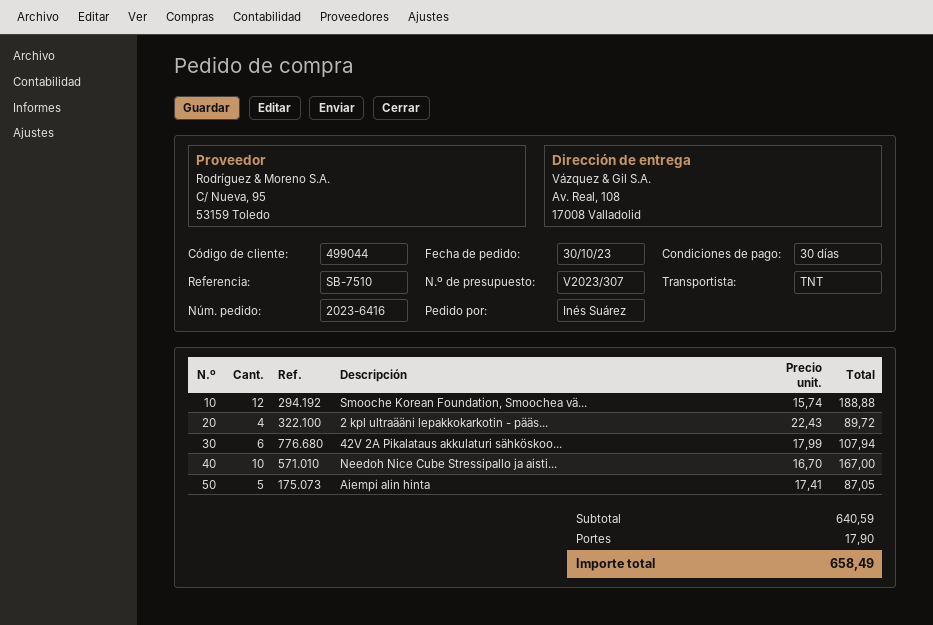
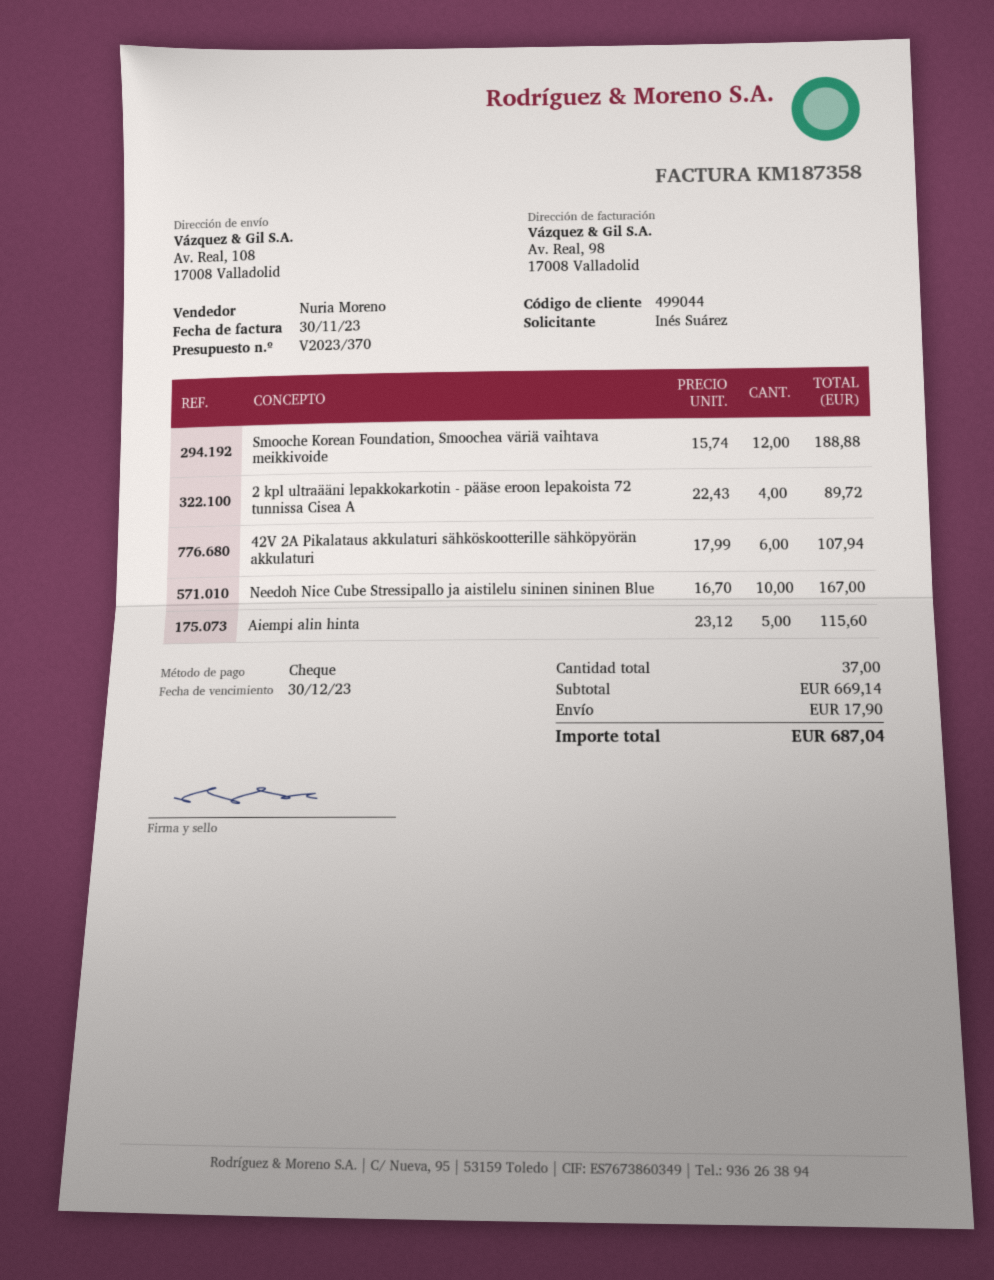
quote number: V2023/307 -> V2023/370
Aiempi alin hinta: 5 x 17.41 = 87.05 -> 5 x 23.12 = 115.60
subtotal: 640.59 -> 669.14
total: 658.49 -> 687.04

